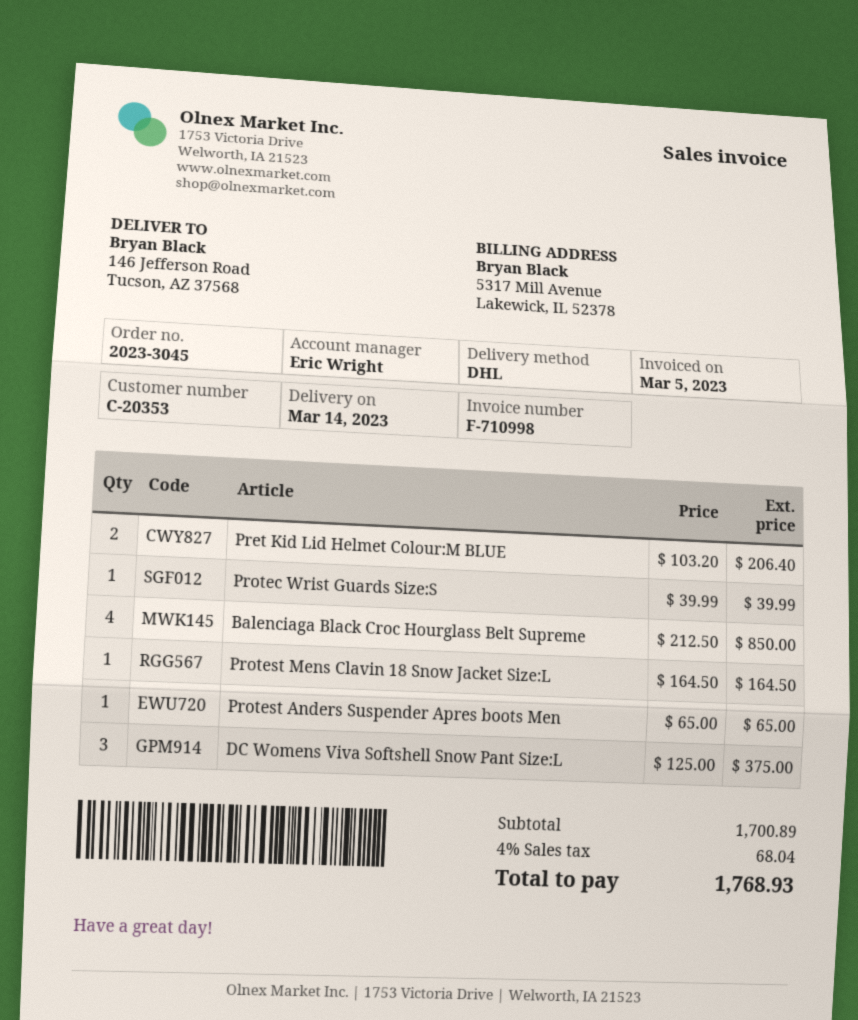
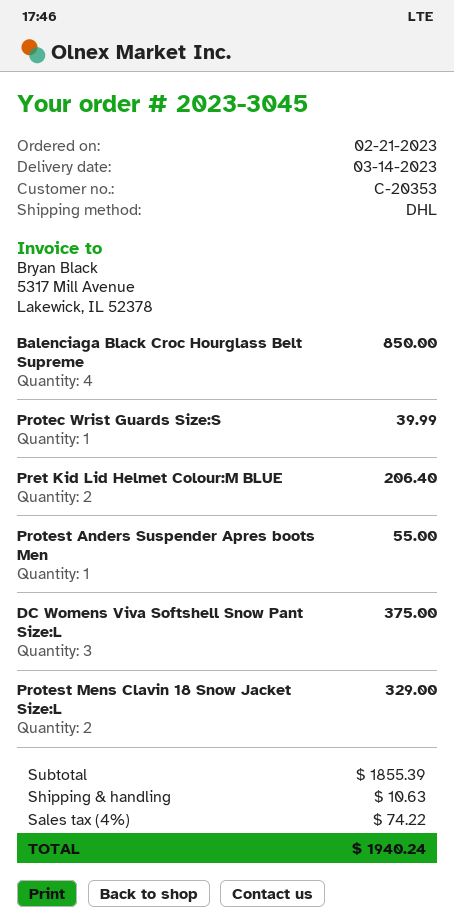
Protest Mens Clavin 18 Snow Jacket Size:L: 1 for 164.50 -> 2 for 329.00
Protest Anders Suspender Apres boots Men: 1 for 65.00 -> 1 for 55.00
subtotal: 1700.89 -> 1855.39
shipping: none -> 10.63
tax: 4% = 68.04 -> 4% = 74.22
total: 1768.93 -> 1940.24

